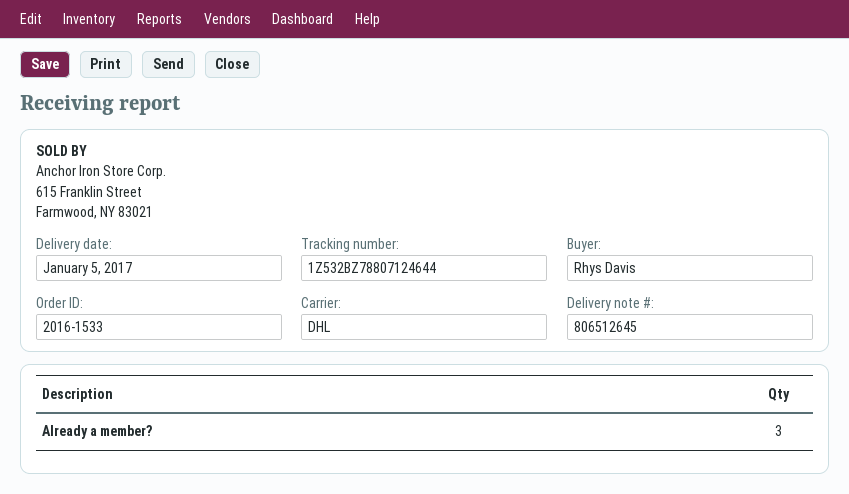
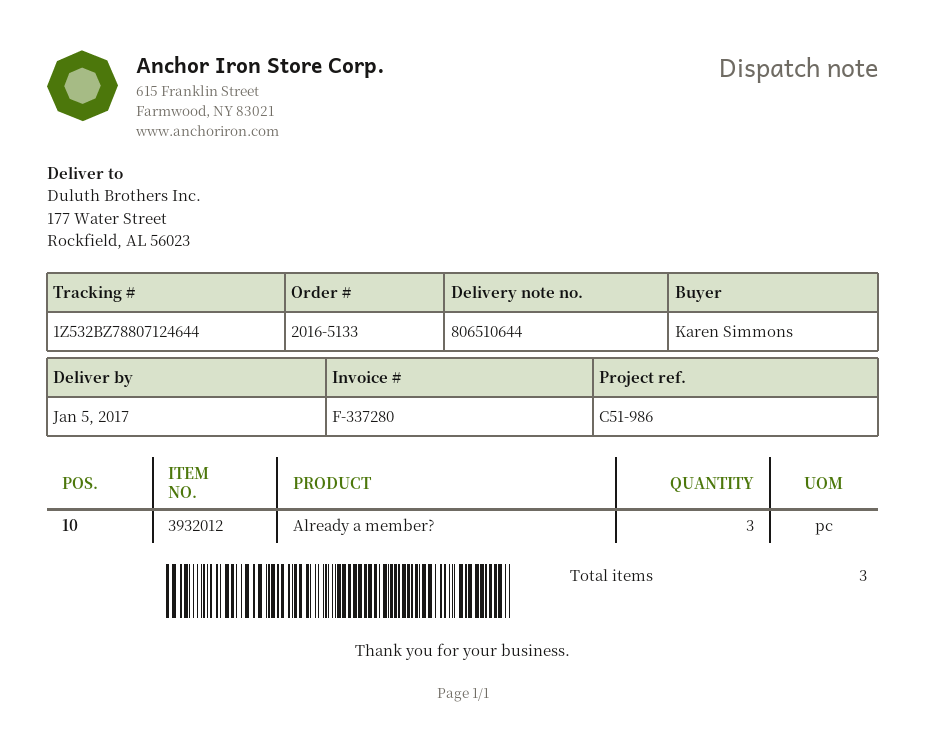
order number: 2016-1533 -> 2016-5133
delivery note number: 806512645 -> 806510644
ordered by: Rhys Davis -> Karen Simmons

